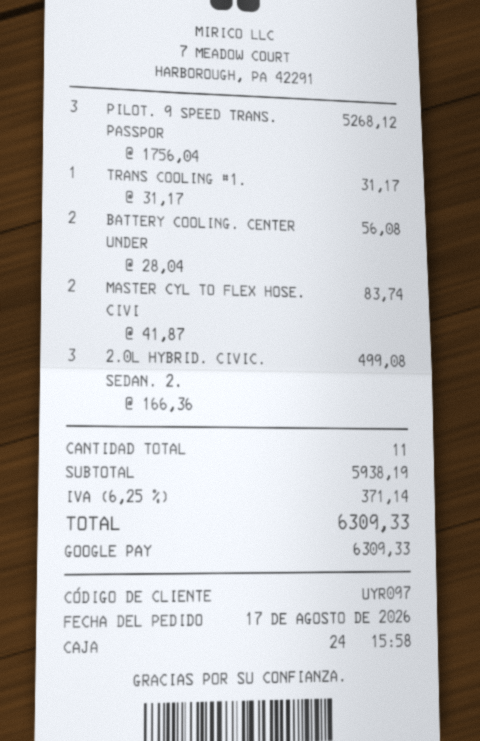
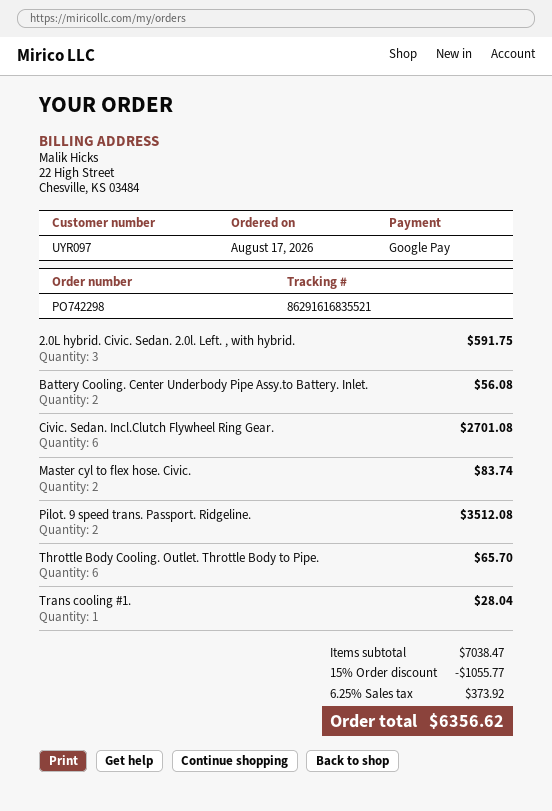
PILOT. 9 SPEED TRANS. PASSPOR: 3 for 5268.12 -> 2 for 3512.08
TRANS COOLING #1.: 1 for 31.17 -> 1 for 28.04
2.0L HYBRID. CIVIC. SEDAN. 2.: 3 for 499.08 -> 3 for 591.75
Civic. Sedan. Incl.Clutch Flywheel Ring Gear.: none -> 6 for 2701.08
Throttle Body Cooling. Outlet. Throttle Body to Pipe.: none -> 6 for 65.70
subtotal: 5938.19 -> 7038.47
discount: none -> 15% = 1055.77
tax: 6.25% = 371.14 -> 6.25% = 373.92
total: 6309.33 -> 6356.62

